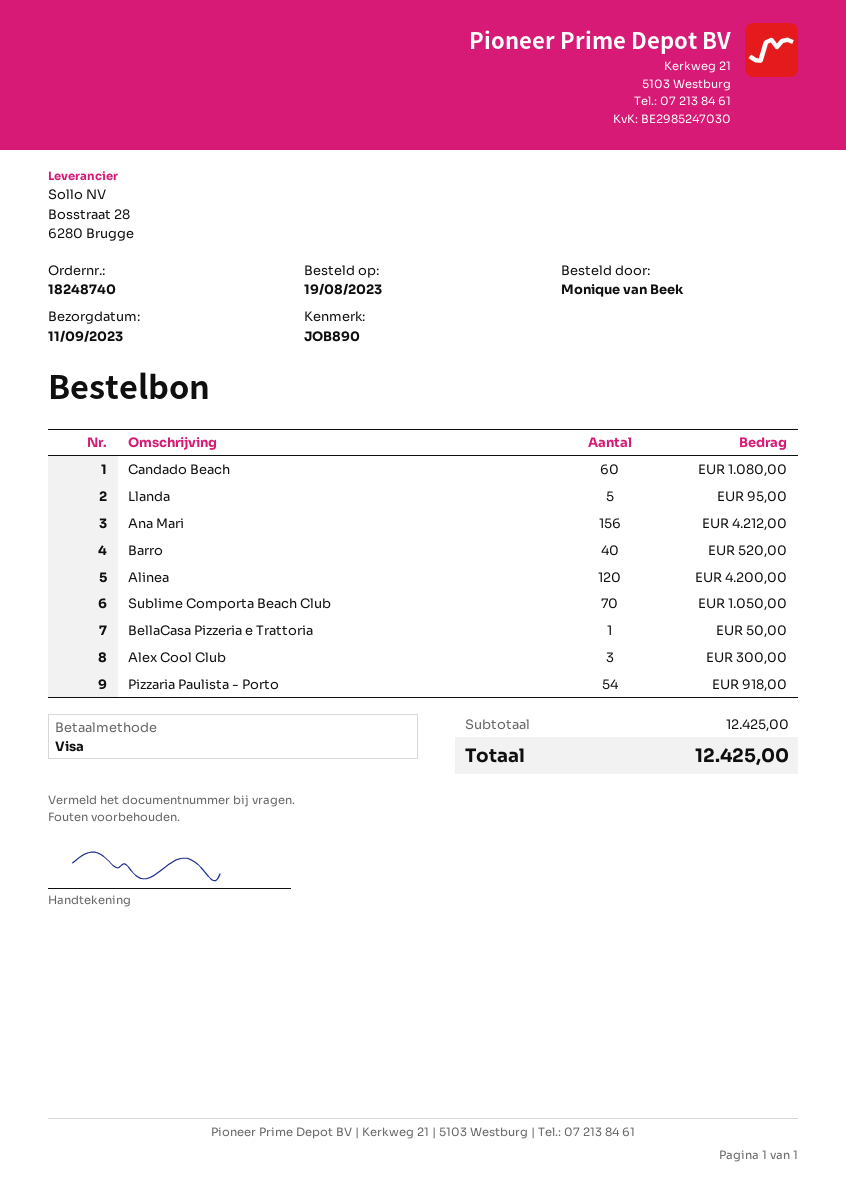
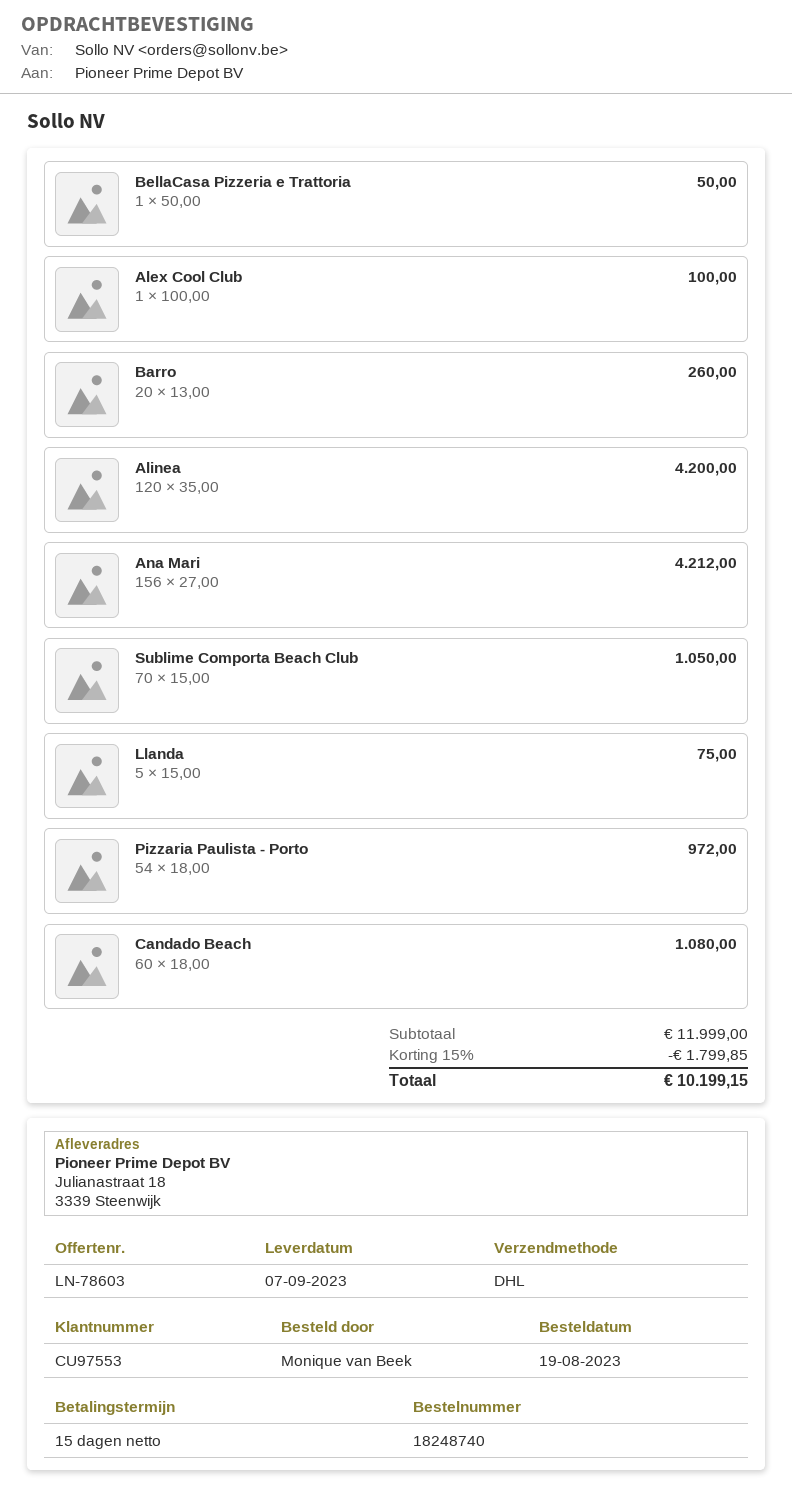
delivery date: 2023-09-11 -> 2023-09-07
Llanda: 5 for 95.00 -> 5 for 75.00
Barro: 40 for 520.00 -> 20 for 260.00
Alex Cool Club: 3 for 300.00 -> 1 for 100.00
Pizzaria Paulista - Porto: 54 for 918.00 -> 54 for 972.00
subtotal: 12425.00 -> 11999.00
discount: none -> 15% = 1799.85
total: 12425.00 -> 10199.15

